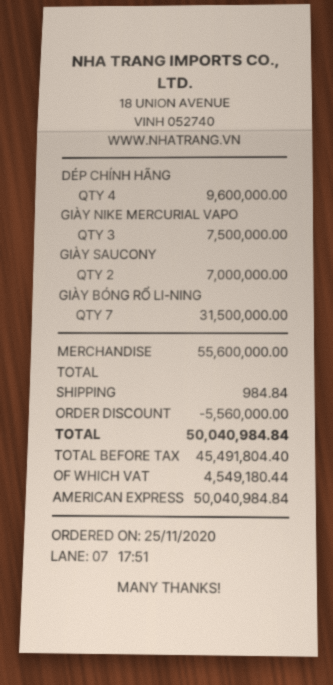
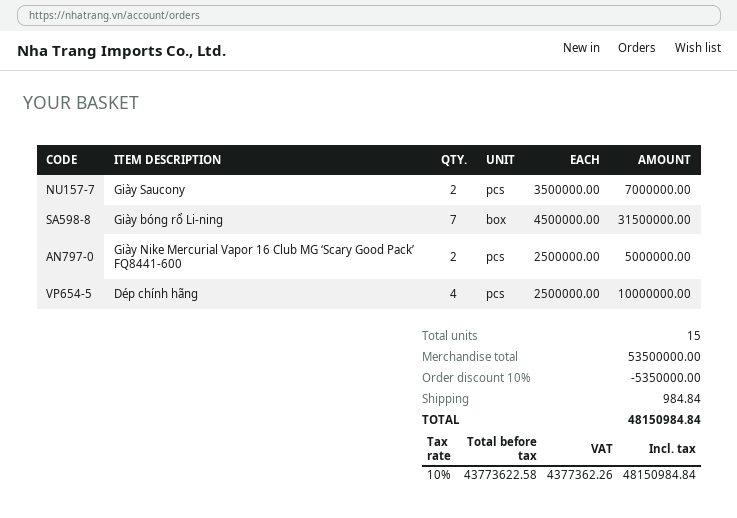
DÉP CHÍNH HÃNG: 4 for 9600000.00 -> 4 for 10000000.00
GIÀY NIKE MERCURIAL VAPO: 3 for 7500000.00 -> 2 for 5000000.00
subtotal: 55600000.00 -> 53500000.00
discount: 5560000.00 -> 5350000.00
net: 45491804.40 -> 43773622.58
tax: 4549180.44 -> 4377362.26
total: 50040984.84 -> 48150984.84

